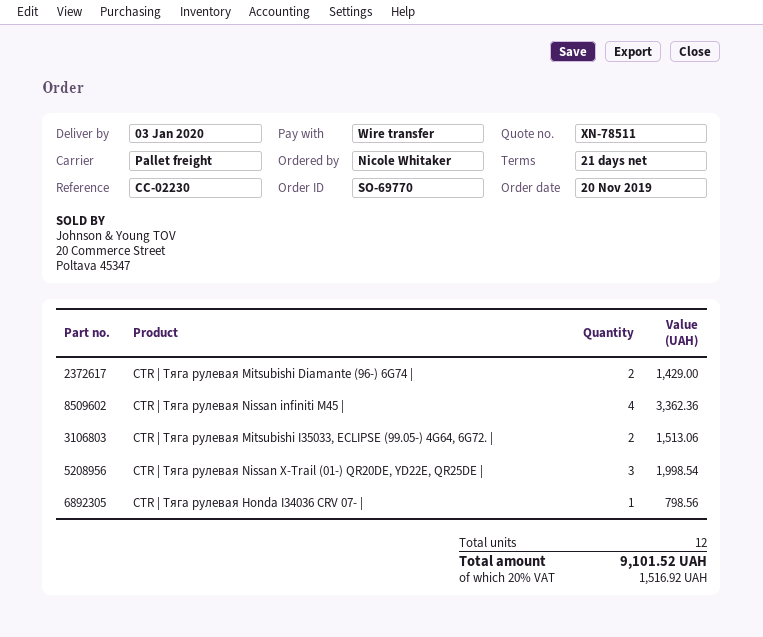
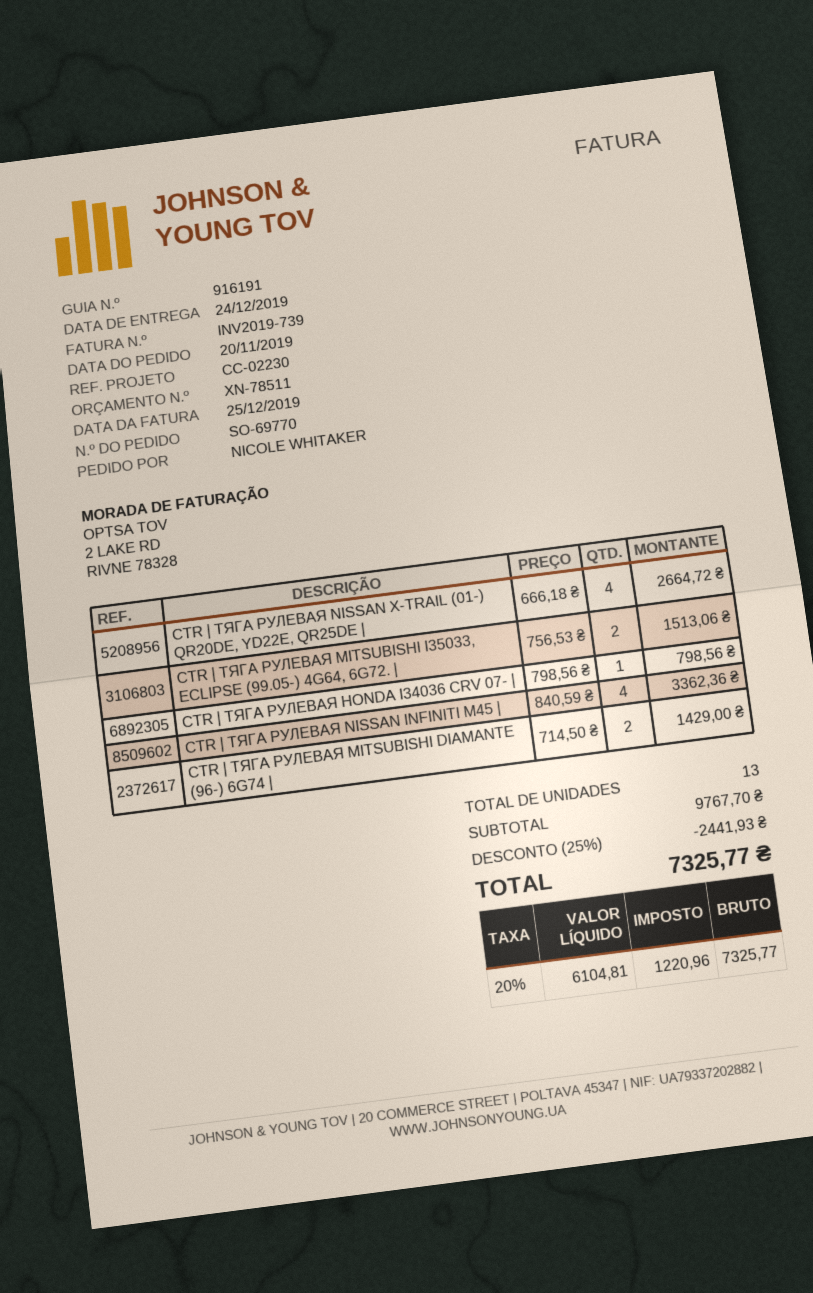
delivery date: 2020-01-03 -> 2019-12-24
CTR | Тяга рулевая Nissan X-Trail (01-) QR20DE, YD22E, QR25DE |: 3 for 1998.54 -> 4 for 2664.72
total quantity: 12 -> 13
discount: none -> 25% = 2441.93
tax: 20% = 1516.92 -> 20% = 1220.96
total: 9101.52 -> 7325.77

